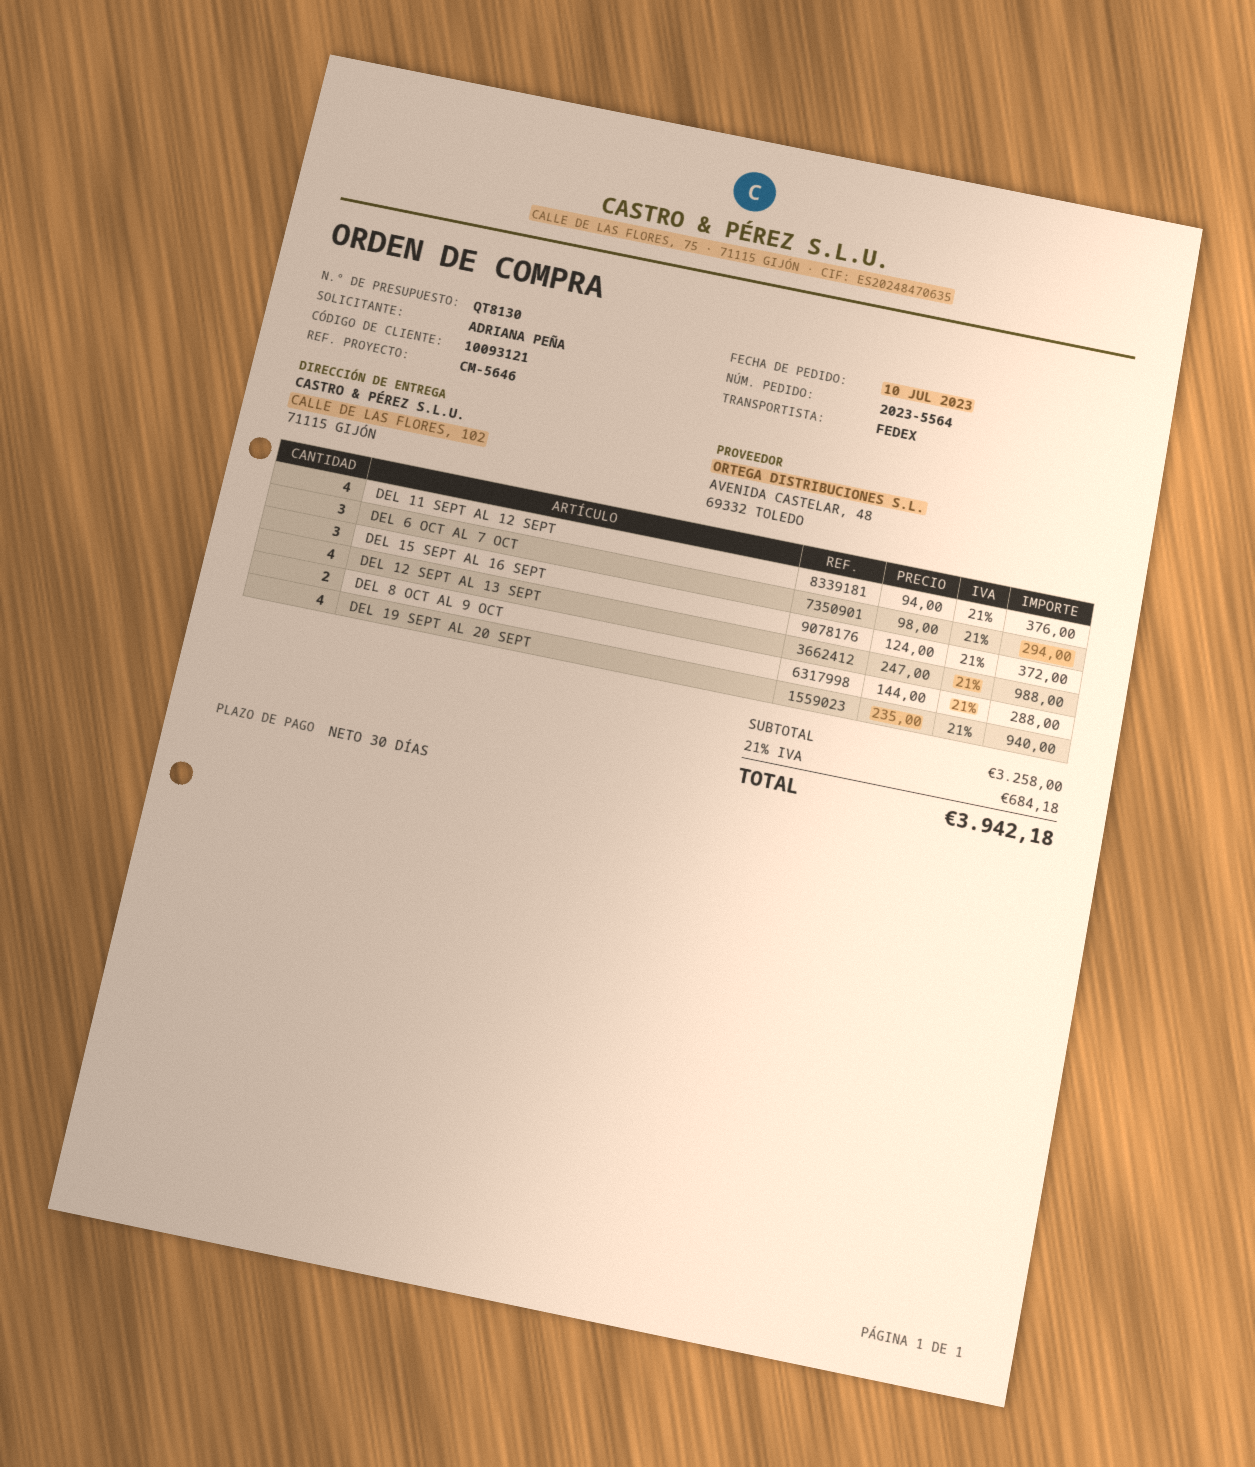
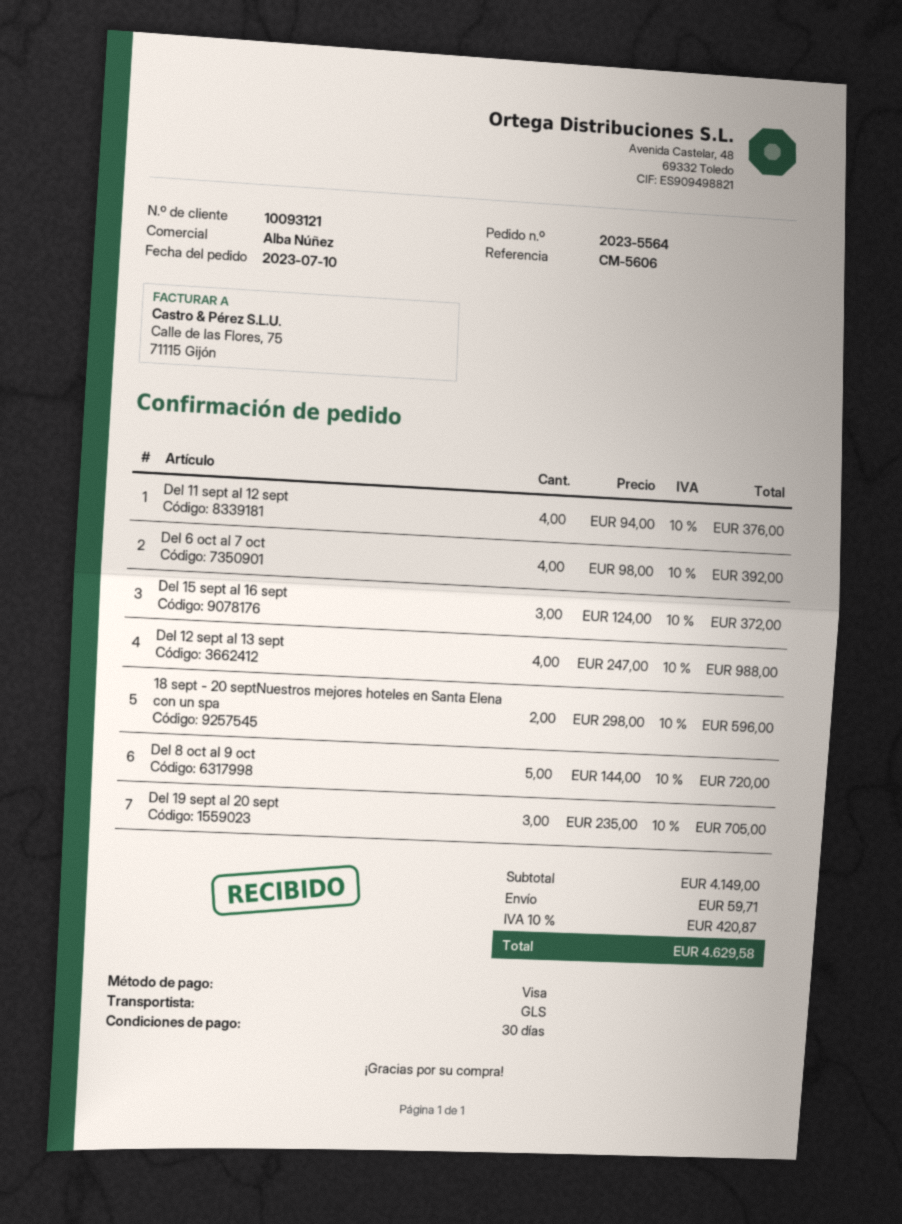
reference: CM-5646 -> CM-5606
shipping method: FedEx -> GLS
DEL 6 OCT AL 7 OCT: 3 x 98.00 = 294.00 -> 4 x 98.00 = 392.00
DEL 8 OCT AL 9 OCT: 2 x 144.00 = 288.00 -> 5 x 144.00 = 720.00
DEL 19 SEPT AL 20 SEPT: 4 x 235.00 = 940.00 -> 3 x 235.00 = 705.00
18 sept - 20 septNuestros mejores hoteles en Santa Elena con un spa: none -> 2 x 298.00 = 596.00
subtotal: 3258.00 -> 4149.00
shipping: none -> 59.71
tax: 21% = 684.18 -> 10% = 420.87
total: 3942.18 -> 4629.58

